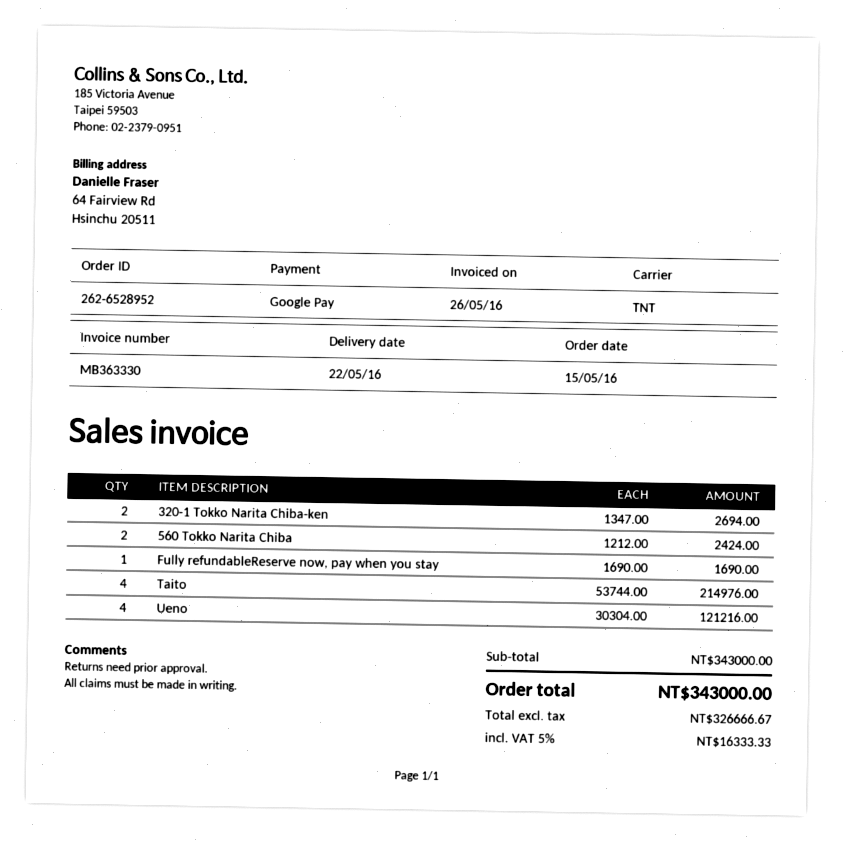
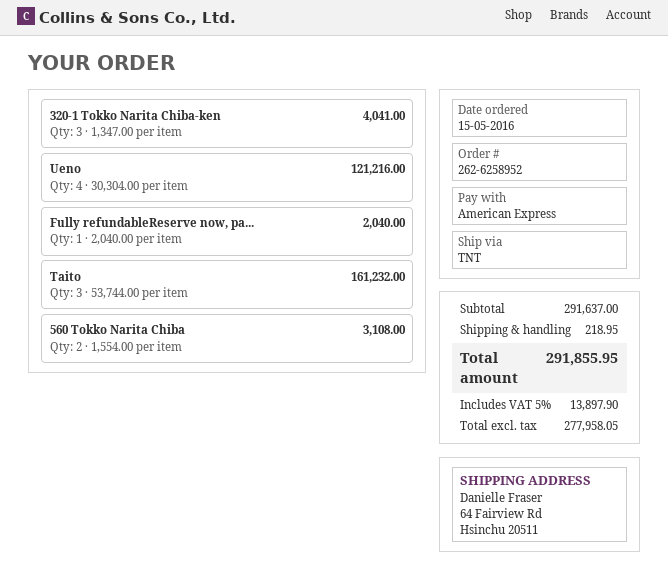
order number: 262-6528952 -> 262-6258952
payment method: Google Pay -> American Express
320-1 Tokko Narita Chiba-ken: 2 x 1347.00 = 2694.00 -> 3 x 1347.00 = 4041.00
560 Tokko Narita Chiba: 2 x 1212.00 = 2424.00 -> 2 x 1554.00 = 3108.00
Fully refundableReserve now, pay when you stay: 1 x 1690.00 = 1690.00 -> 1 x 2040.00 = 2040.00
Taito: 4 x 53744.00 = 214976.00 -> 3 x 53744.00 = 161232.00
subtotal: 343000.00 -> 291637.00
shipping: none -> 218.95
net: 326666.67 -> 277958.05
tax: 5% = 16333.33 -> 5% = 13897.90
total: 343000.00 -> 291855.95

